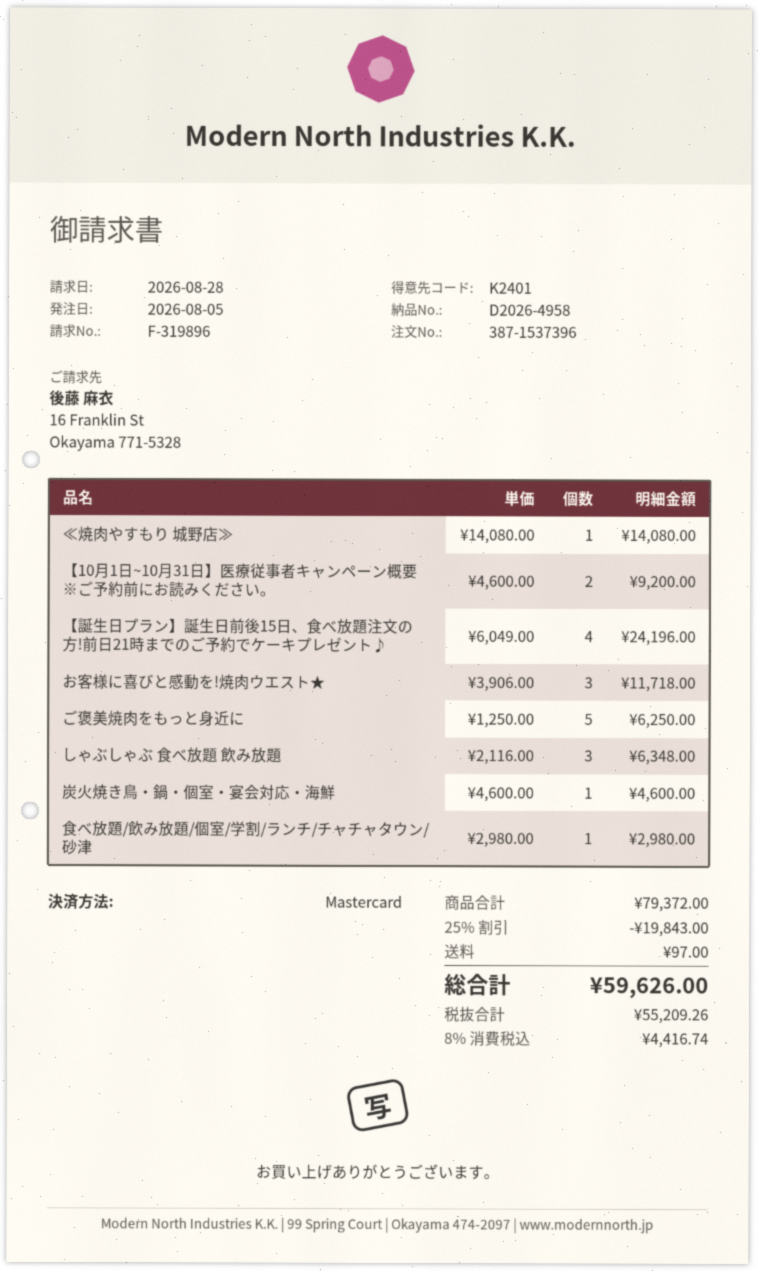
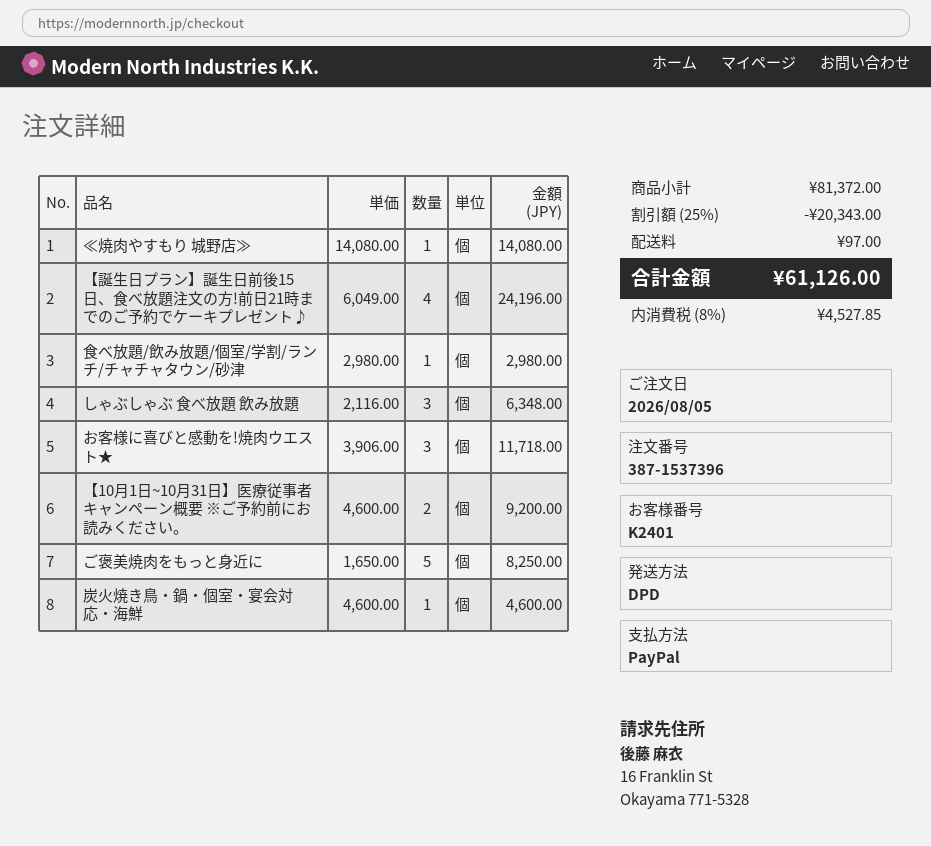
payment method: Mastercard -> PayPal
ご褒美焼肉をもっと身近に: 5 x 1250.00 = 6250.00 -> 5 x 1650.00 = 8250.00
subtotal: 79372.00 -> 81372.00
discount: 25% = 19843.00 -> 25% = 20343.00
tax: 8% = 4416.74 -> 8% = 4527.85
total: 59626.00 -> 61126.00

